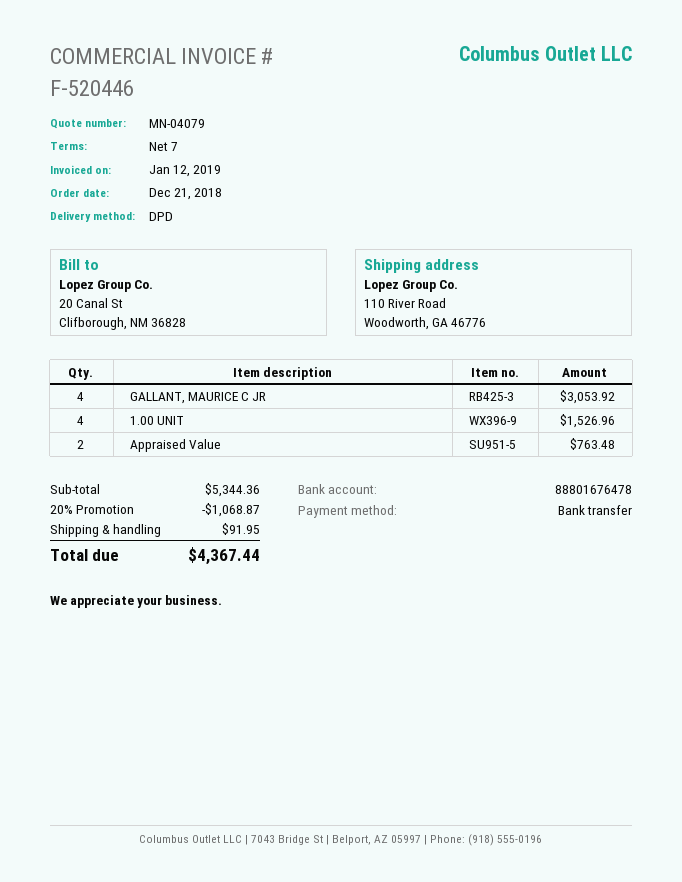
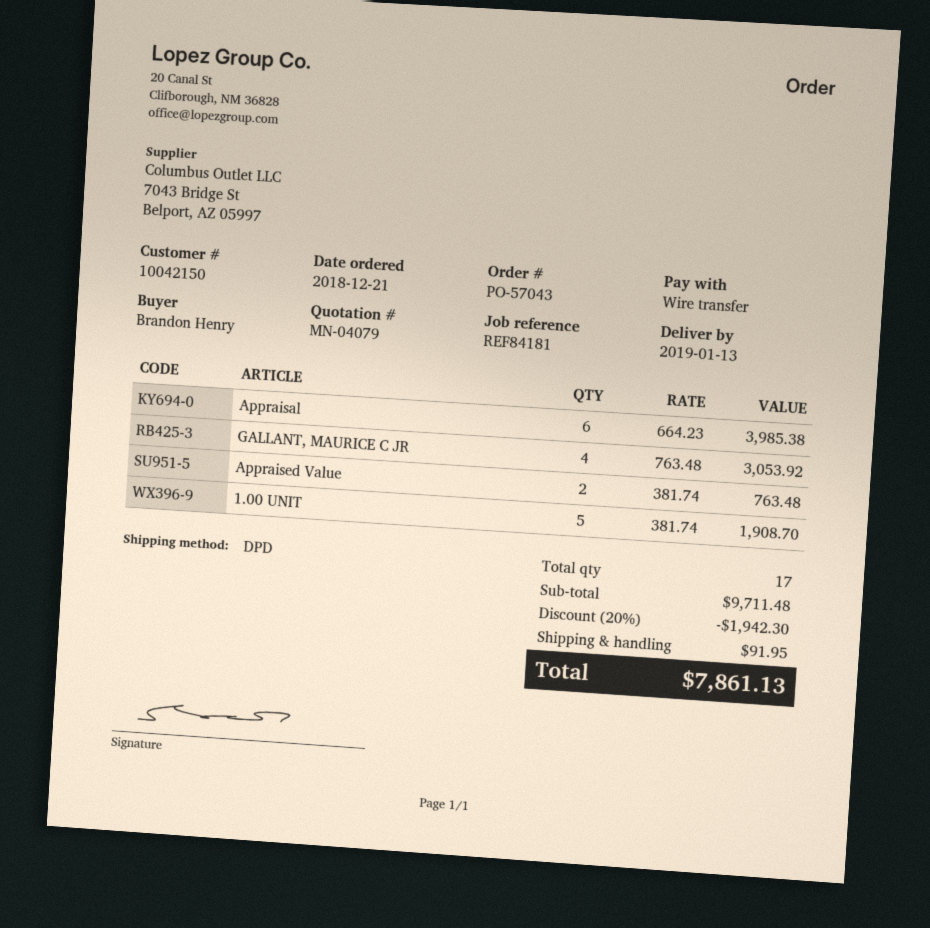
1.00 UNIT: 4 for 1526.96 -> 5 for 1908.70
Appraisal: none -> 6 for 3985.38
subtotal: 5344.36 -> 9711.48
discount: 20% = 1068.87 -> 20% = 1942.30
total: 4367.44 -> 7861.13

